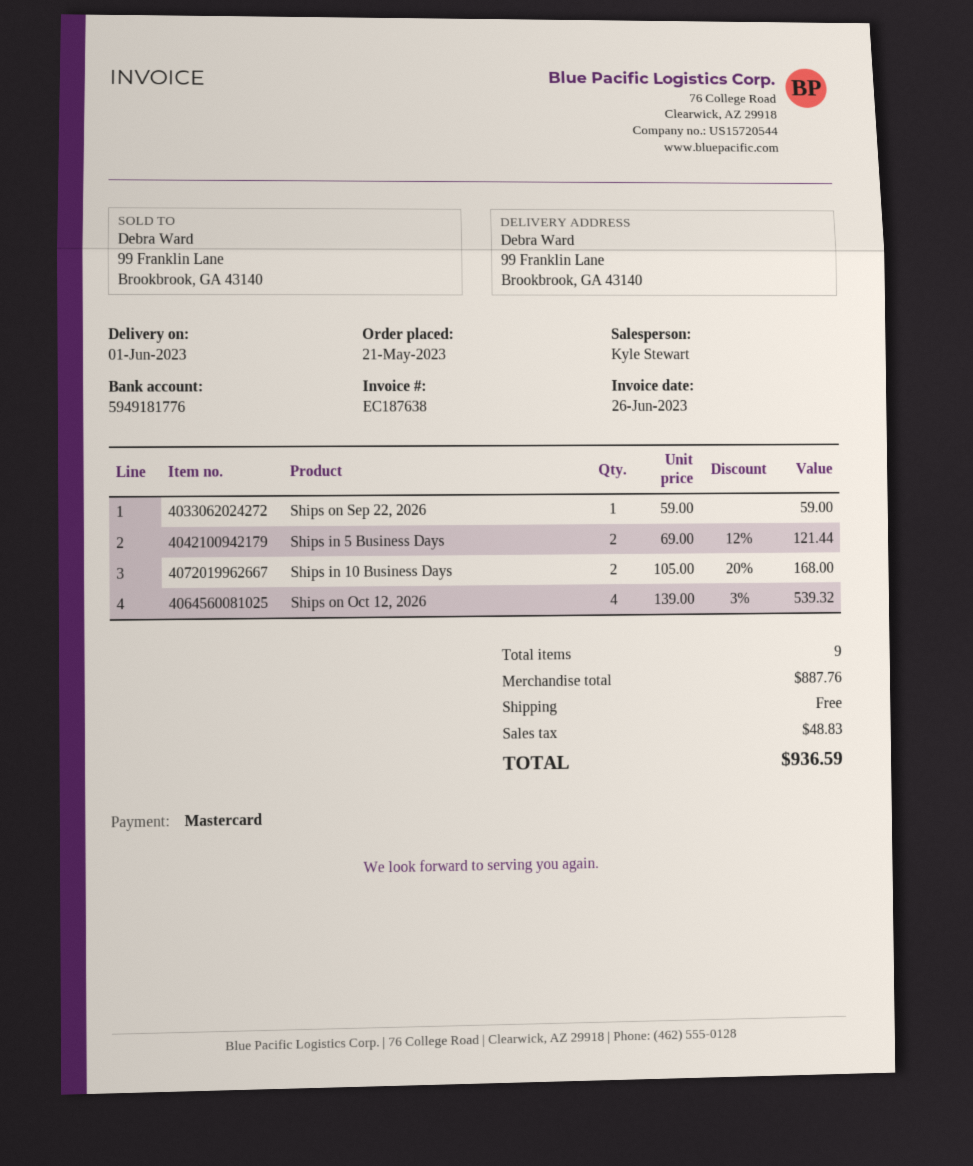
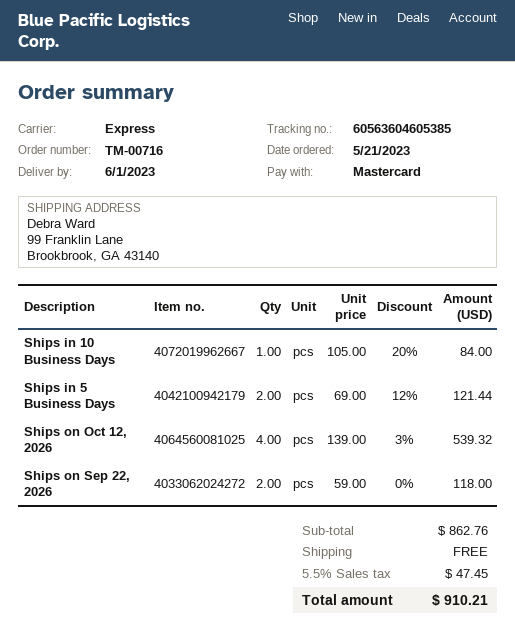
Ships on Sep 22, 2026: 1 x 59.00 = 59.00 -> 2 x 59.00 = 118.00
Ships in 10 Business Days: 2 x 105.00 - 20% = 168.00 -> 1 x 105.00 - 20% = 84.00
subtotal: 887.76 -> 862.76
tax: 48.83 -> 47.45
total: 936.59 -> 910.21

